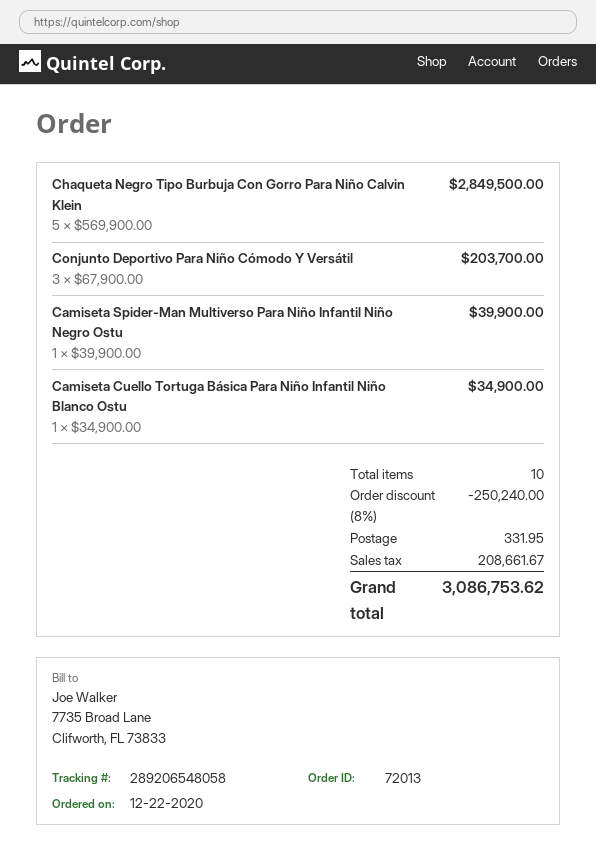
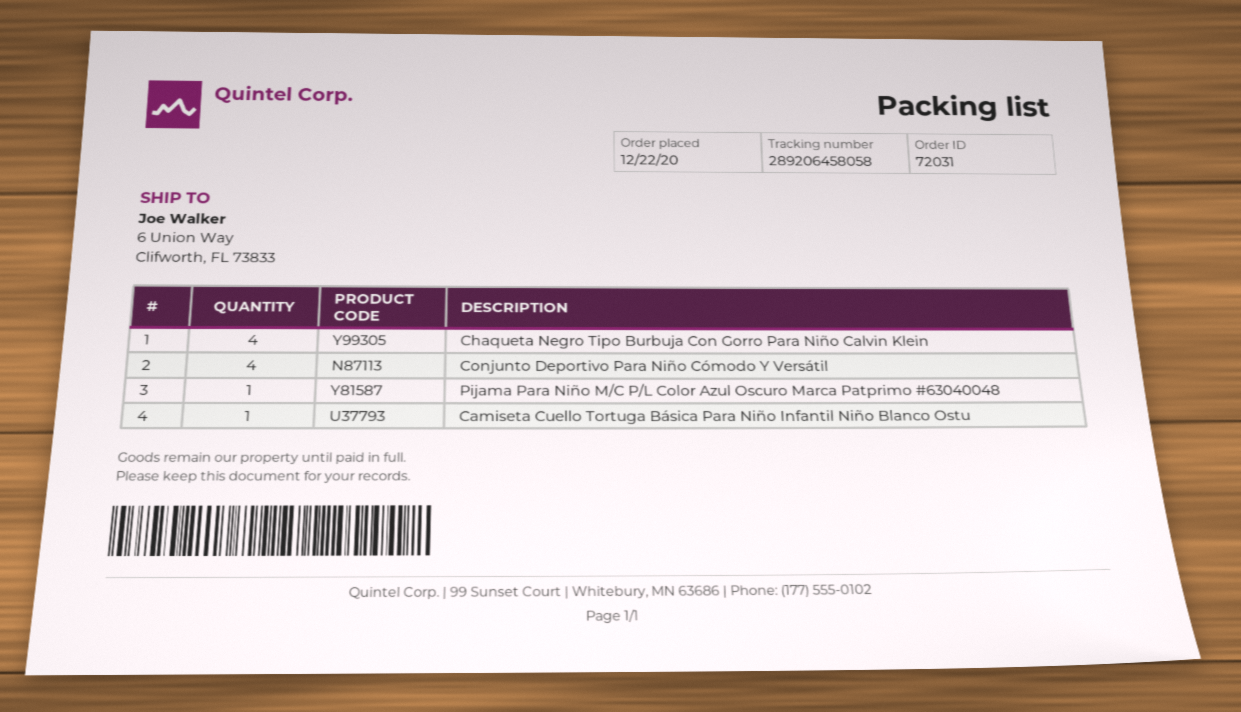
order number: 72013 -> 72031
tracking number: 289206548058 -> 289206458058
Chaqueta Negro Tipo Burbuja Con Gorro Para Niño Calvin Klein: 5 -> 4
Conjunto Deportivo Para Niño Cómodo Y Versátil: 3 -> 4
Camiseta Spider-Man Multiverso Para Niño Infantil Niño Negro Ostu: 1 -> none
Pijama Para Niño M/C P/L Color Azul Oscuro Marca Patprimo #63040048: none -> 1

